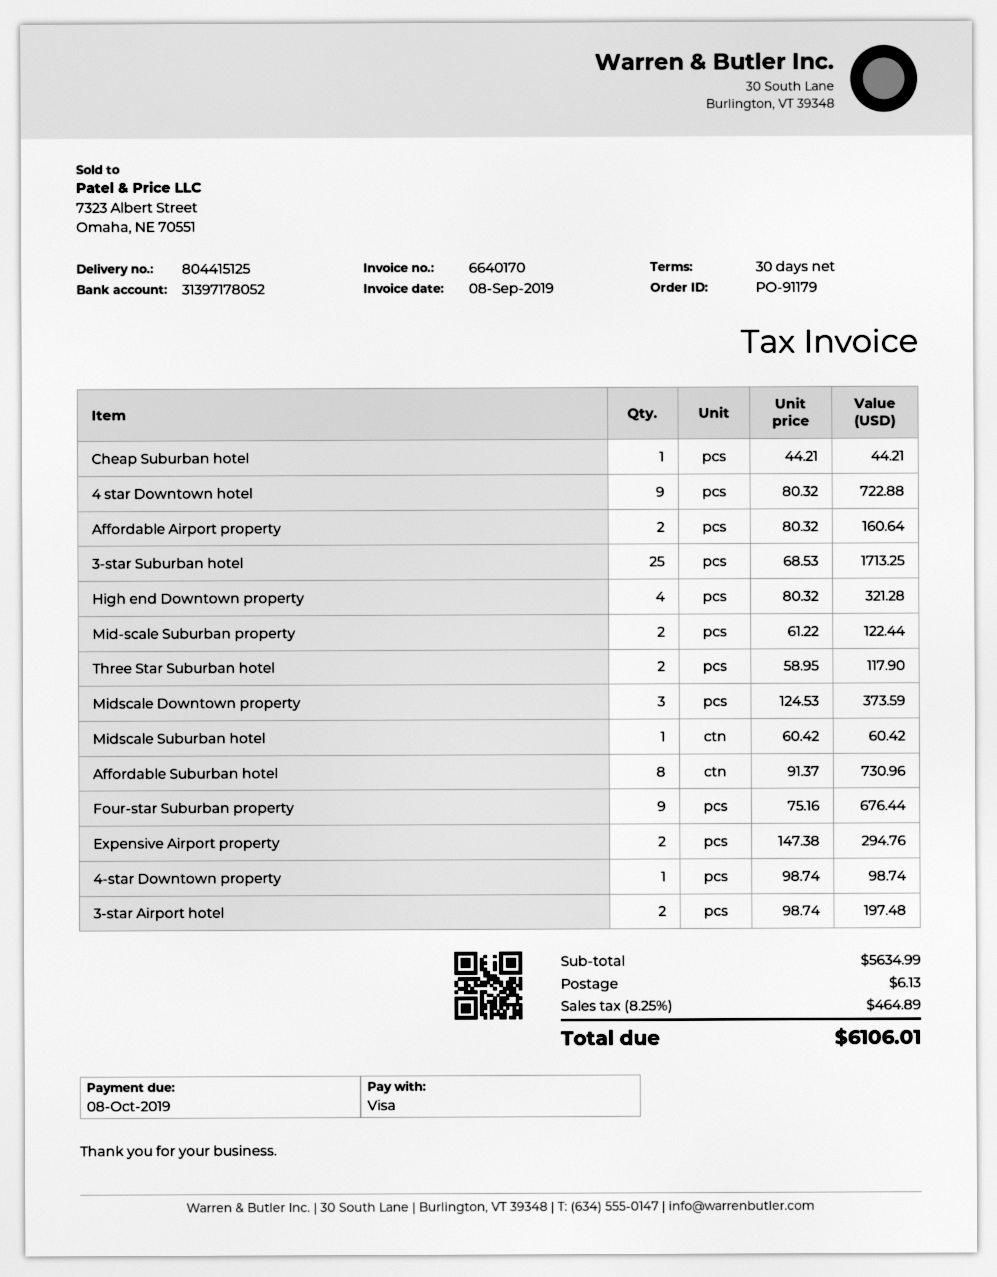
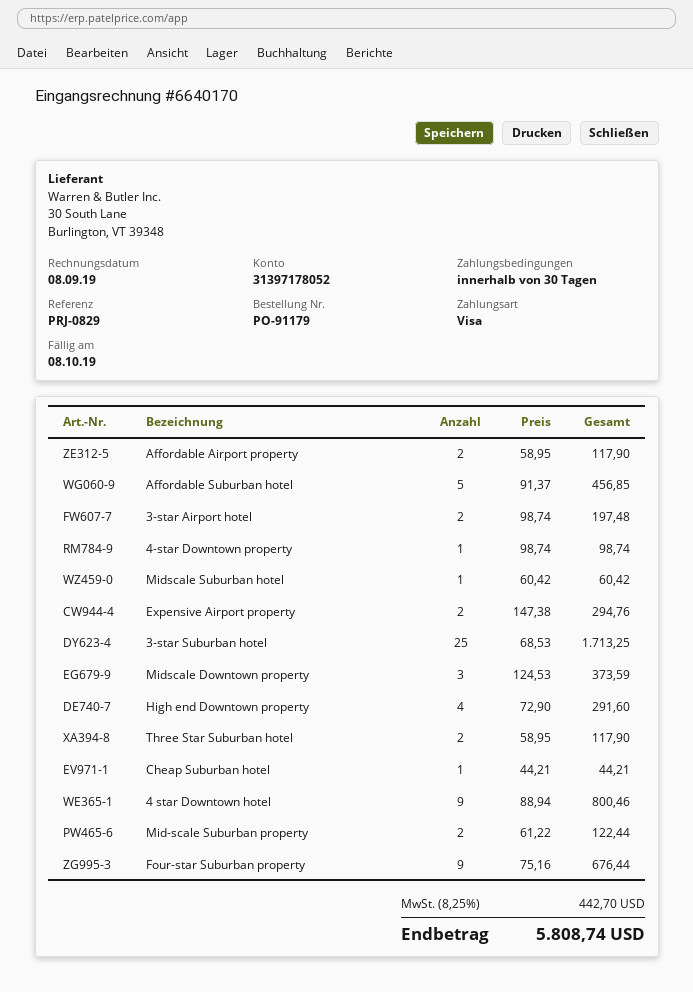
4 star Downtown hotel: 9 x 80.32 = 722.88 -> 9 x 88.94 = 800.46
Affordable Airport property: 2 x 80.32 = 160.64 -> 2 x 58.95 = 117.90
High end Downtown property: 4 x 80.32 = 321.28 -> 4 x 72.90 = 291.60
Affordable Suburban hotel: 8 x 91.37 = 730.96 -> 5 x 91.37 = 456.85
shipping: 6.13 -> none
tax: 8.25% = 464.89 -> 8.25% = 442.70
total: 6106.01 -> 5808.74

